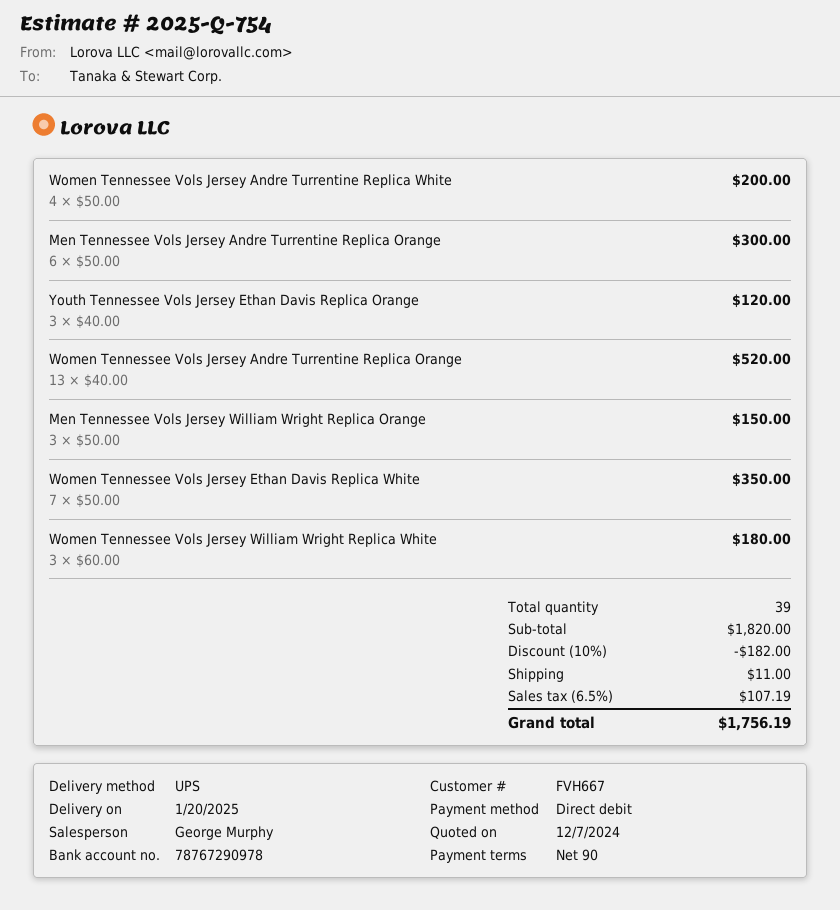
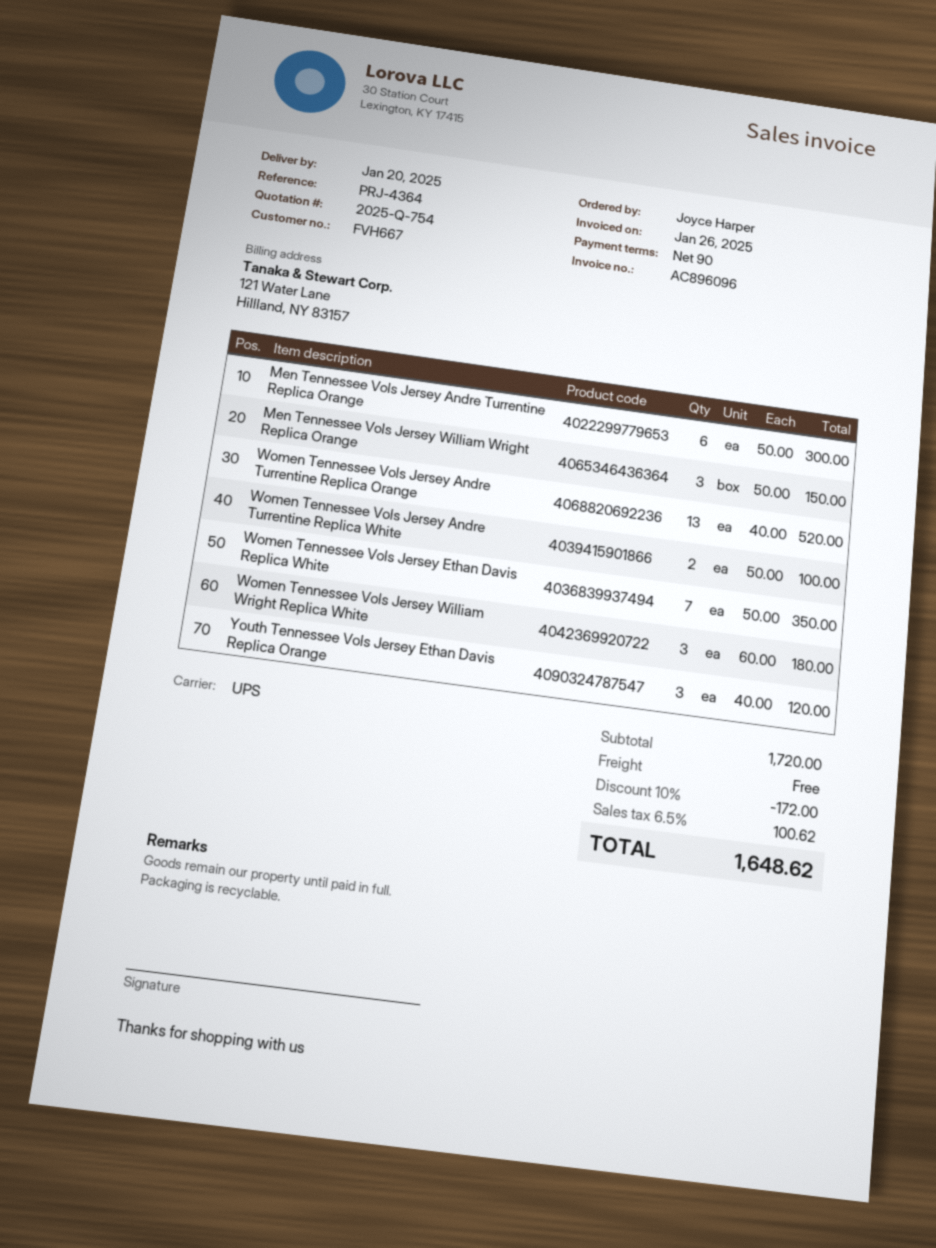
Women Tennessee Vols Jersey Andre Turrentine Replica White: 4 x 50.00 = 200.00 -> 2 x 50.00 = 100.00
subtotal: 1820.00 -> 1720.00
discount: 10% = 182.00 -> 10% = 172.00
shipping: 11.00 -> 0.00
tax: 6.5% = 107.19 -> 6.5% = 100.62
total: 1756.19 -> 1648.62

